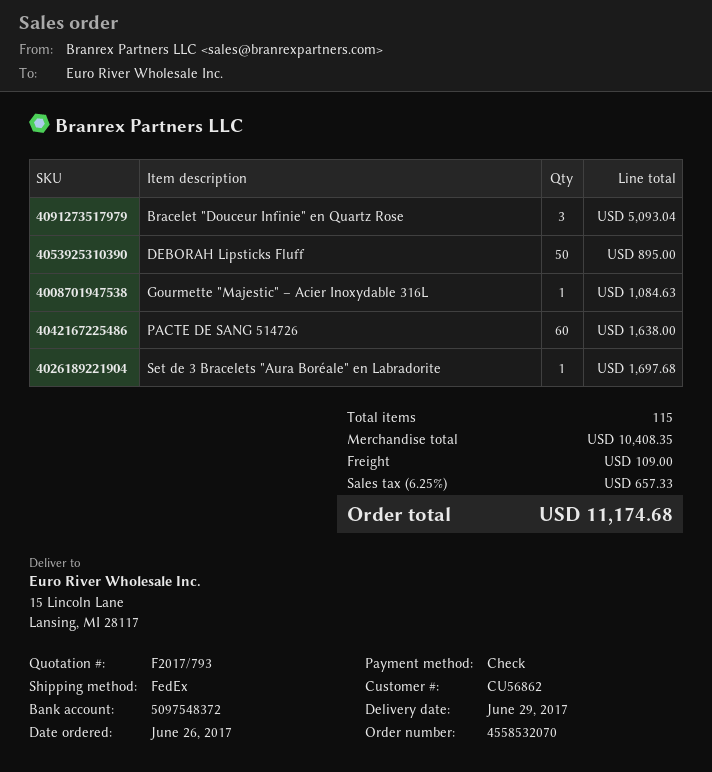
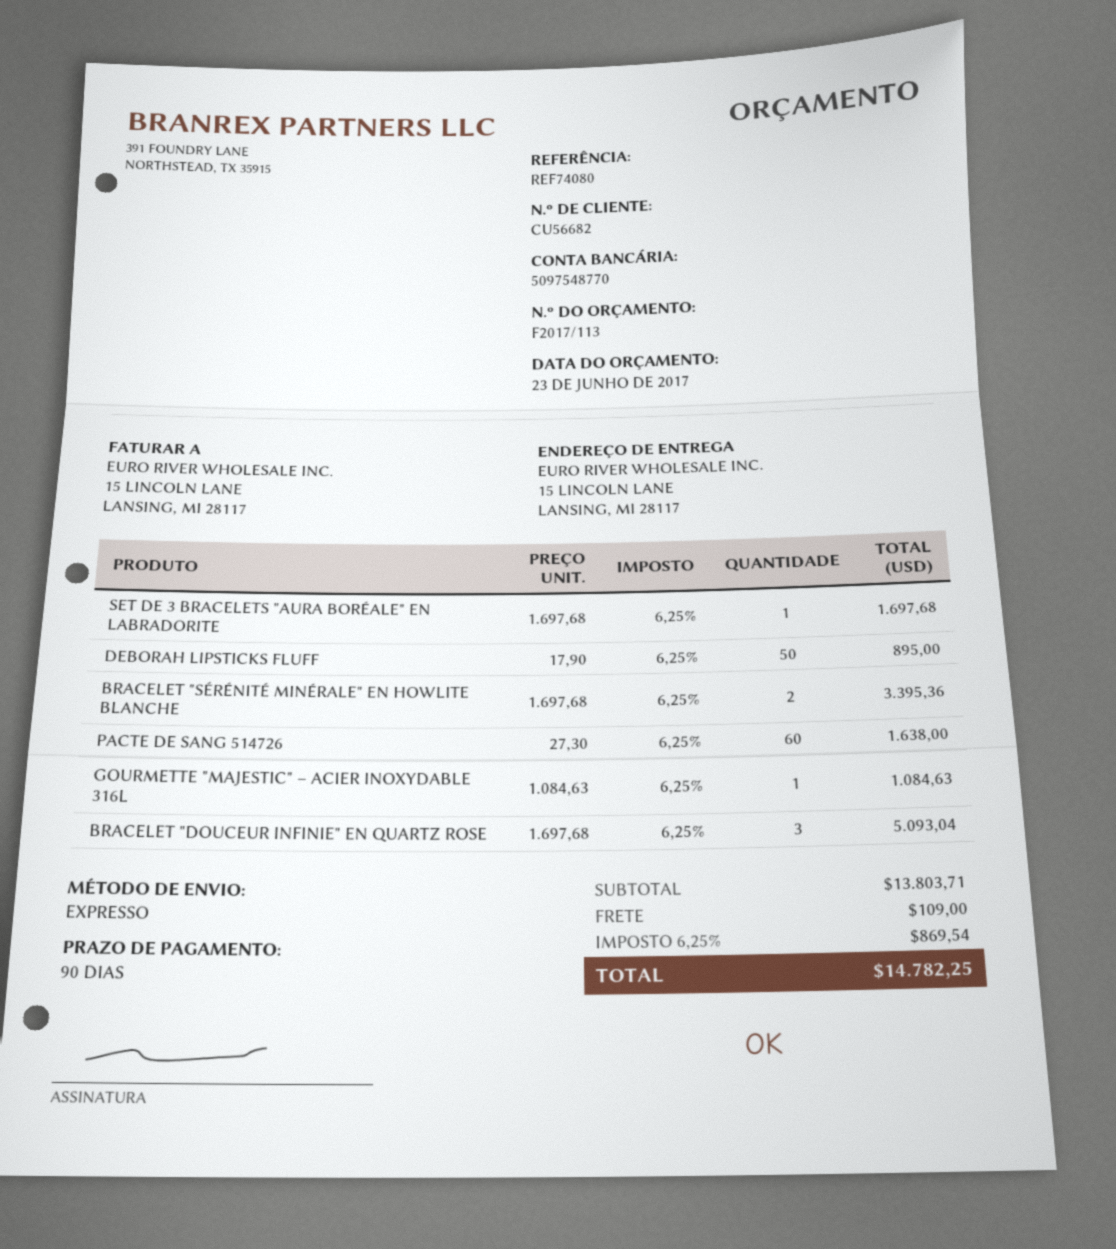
quote number: F2017/793 -> F2017/113
customer number: CU56862 -> CU56682
bank account: 5097548372 -> 5097548770
shipping method: FedEx -> express
BRACELET "SÉRÉNITÉ MINÉRALE" EN HOWLITE BLANCHE: none -> 2 for 3395.36
subtotal: 10408.35 -> 13803.71
tax: 6.25% = 657.33 -> 6.25% = 869.54
total: 11174.68 -> 14782.25

